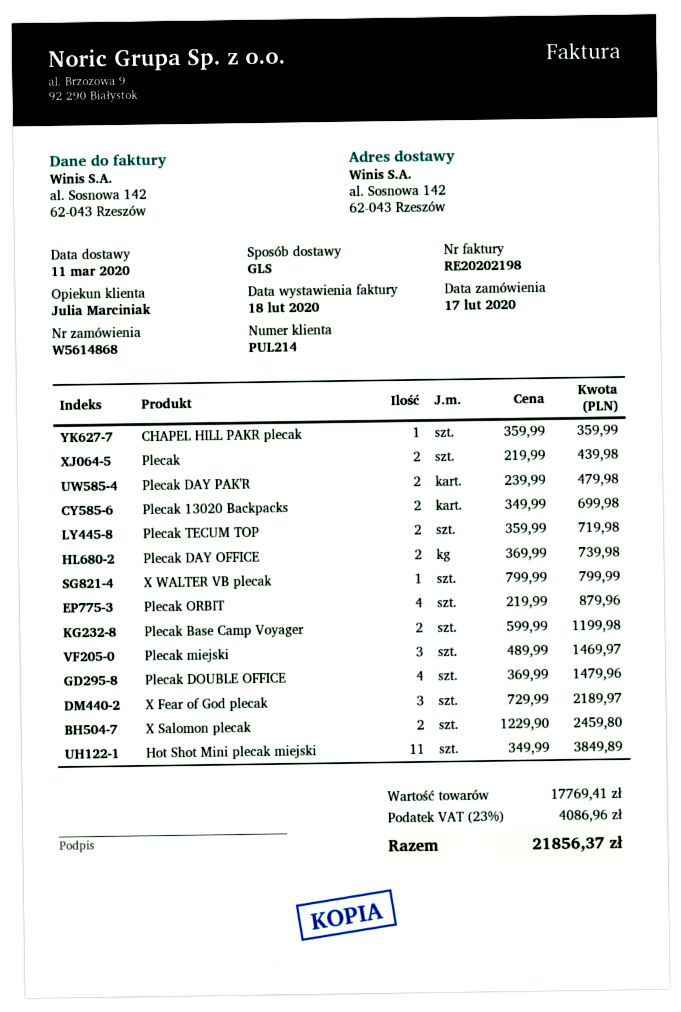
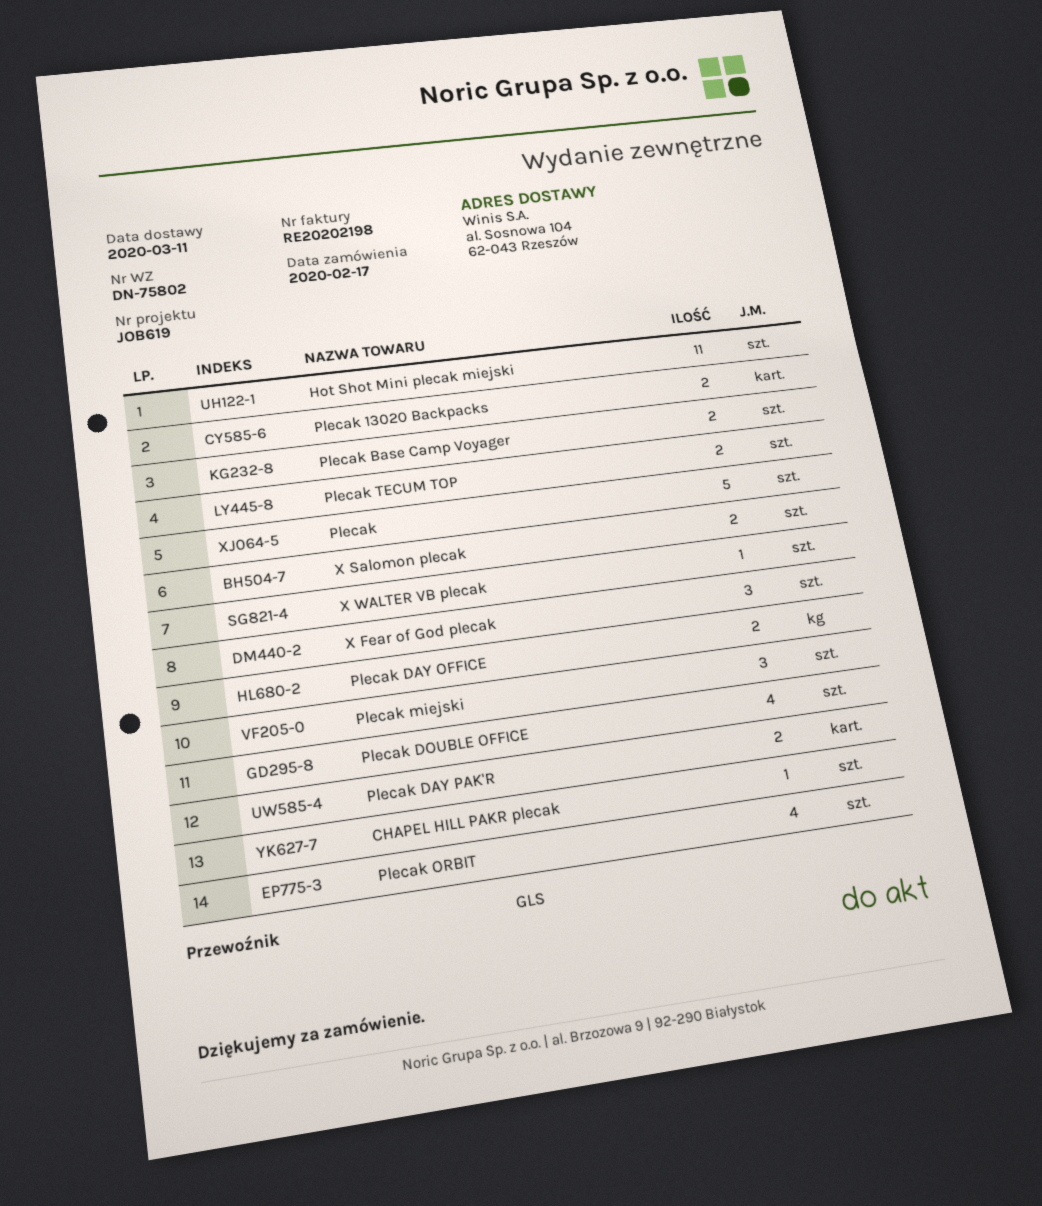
ship to: al. Sosnowa 142, 62-043 Rzeszów -> al. Sosnowa 104, 62-043 Rzeszów
Plecak: 2 -> 5

